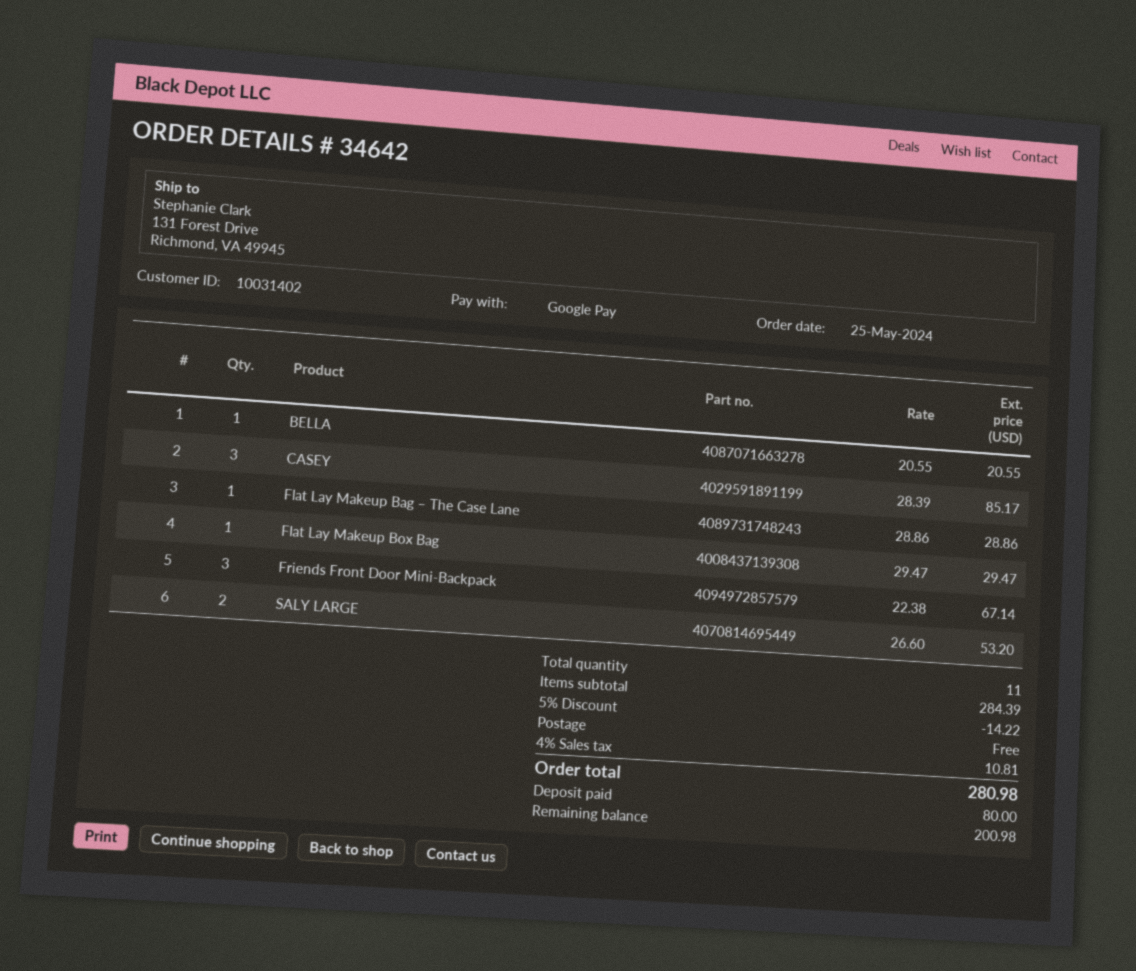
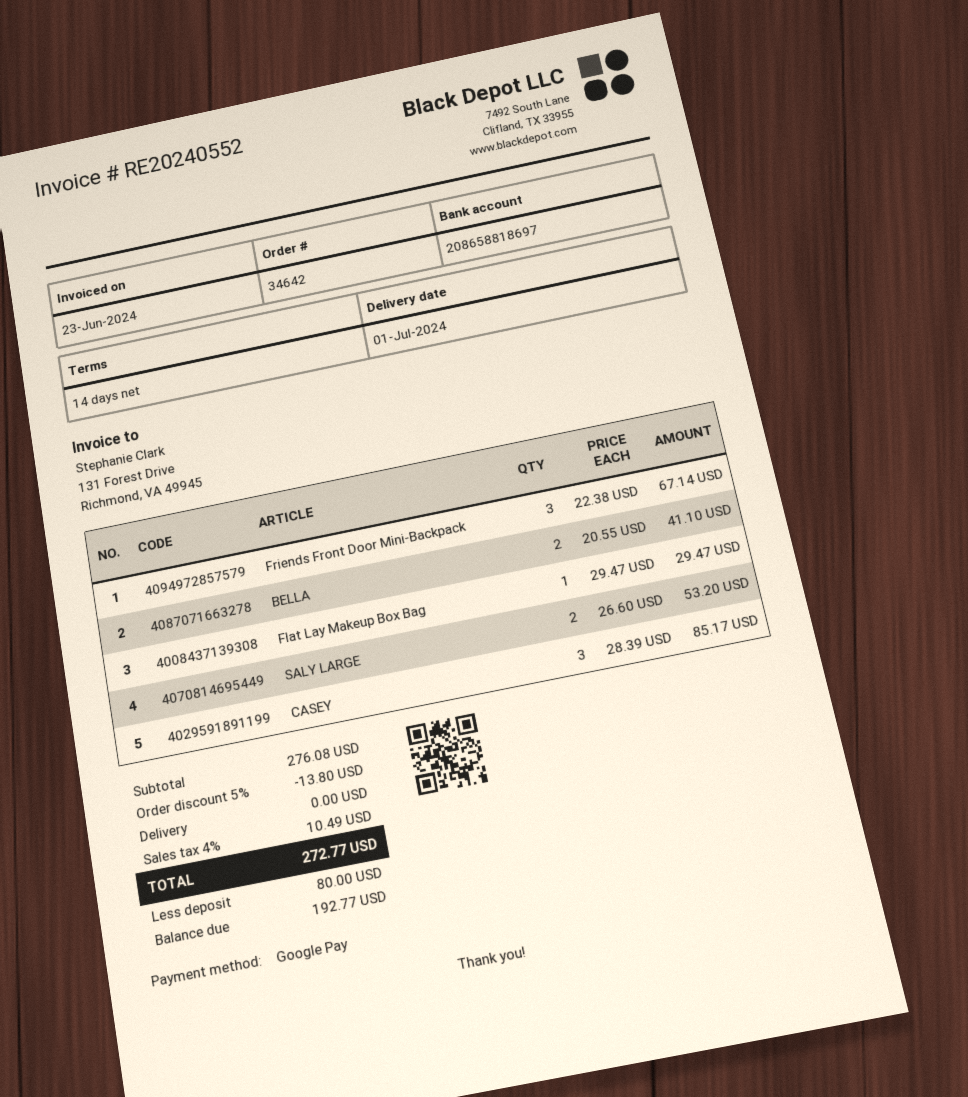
BELLA: 1 x 20.55 = 20.55 -> 2 x 20.55 = 41.10
Flat Lay Makeup Bag – The Case Lane: 1 x 28.86 = 28.86 -> none
subtotal: 284.39 -> 276.08
discount: 5% = 14.22 -> 5% = 13.80
tax: 4% = 10.81 -> 4% = 10.49
total: 280.98 -> 272.77
balance: 200.98 -> 192.77

